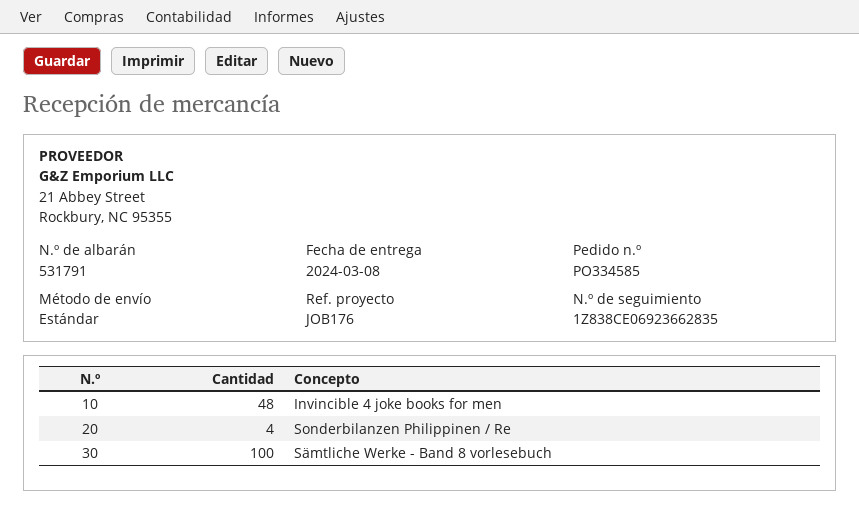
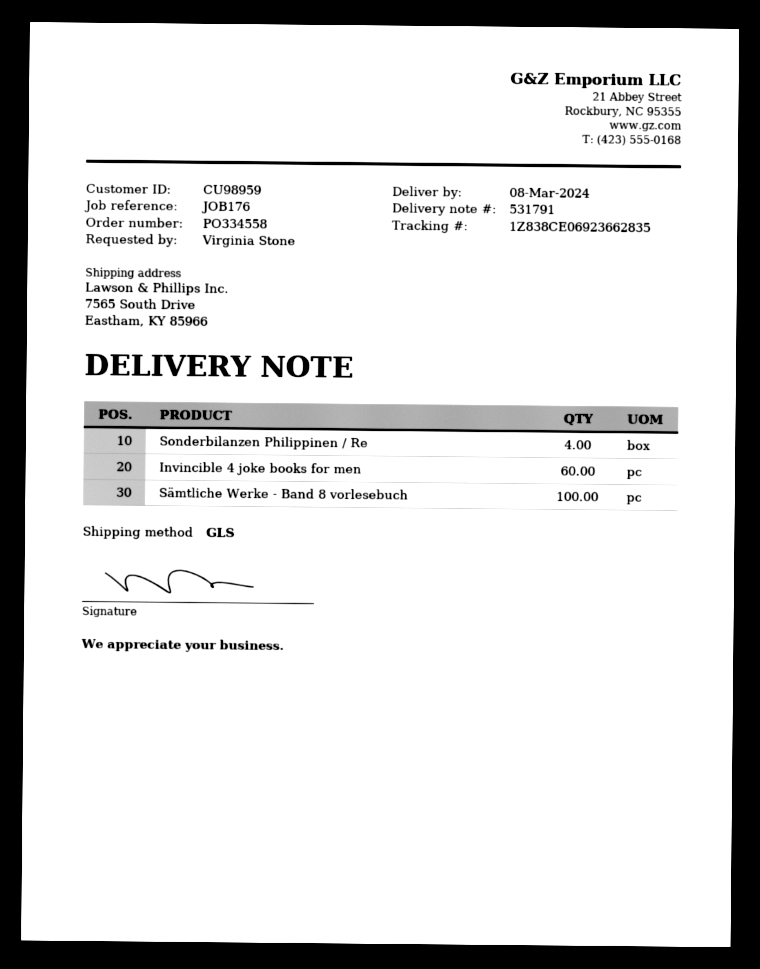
order number: PO334585 -> PO334558
shipping method: standard -> GLS
Invincible 4 joke books for men: 48 -> 60

